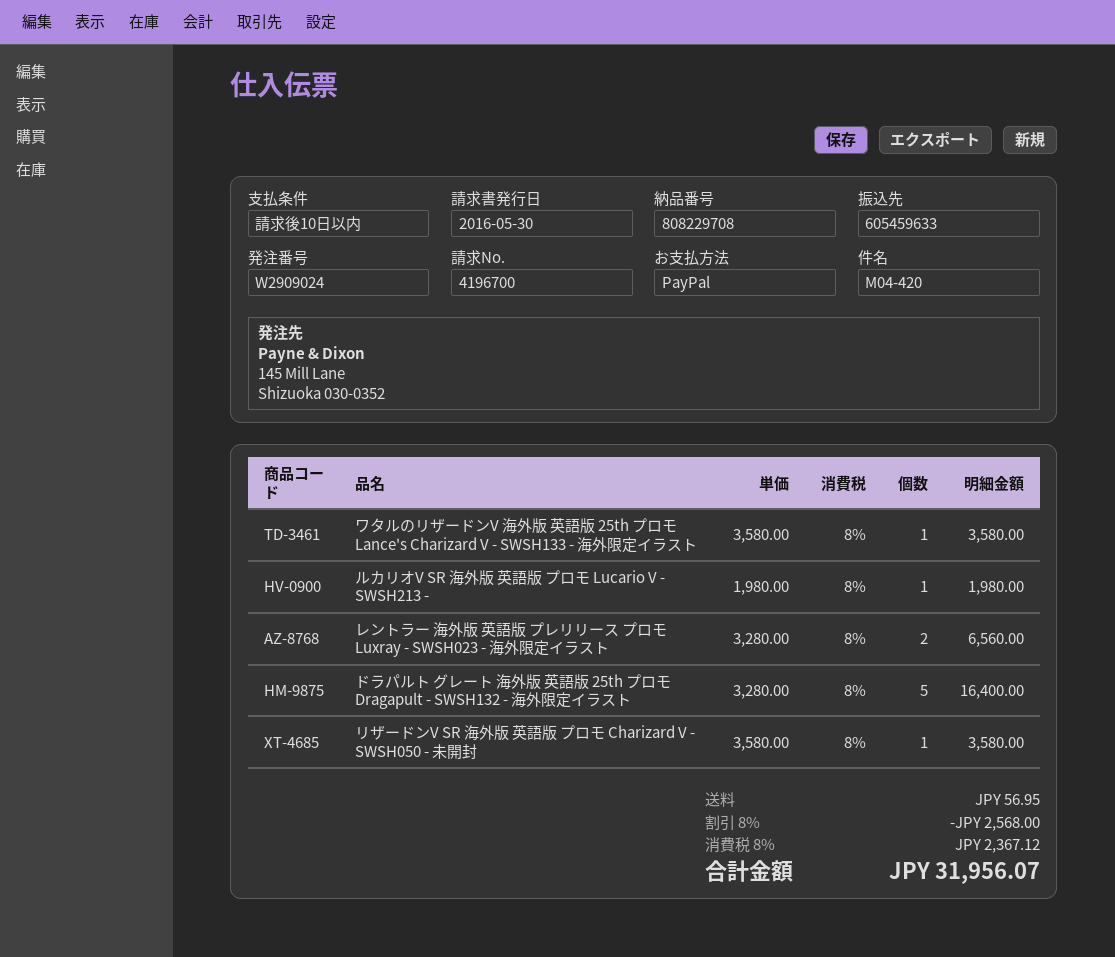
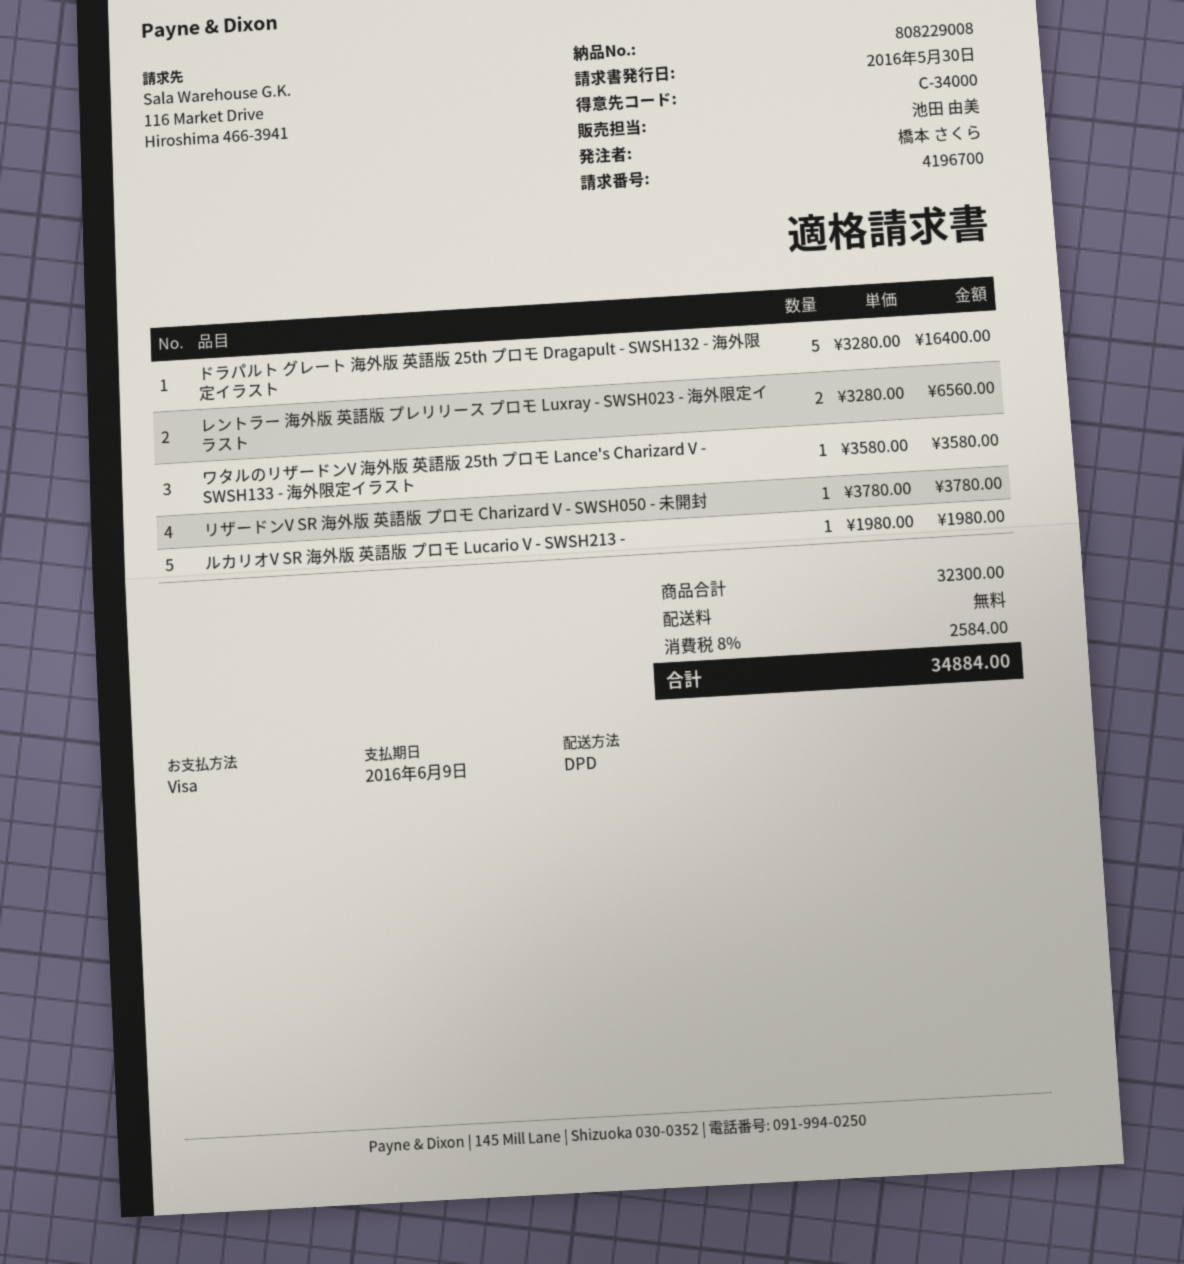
delivery note number: 808229708 -> 808229008
payment method: PayPal -> Visa
リザードンV SR 海外版 英語版 プロモ Charizard V - SWSH050 - 未開封: 1 x 3580.00 = 3580.00 -> 1 x 3780.00 = 3780.00
discount: 8% = 2568.00 -> none
shipping: 56.95 -> 0.00
tax: 8% = 2367.12 -> 8% = 2584.00
total: 31956.07 -> 34884.00

